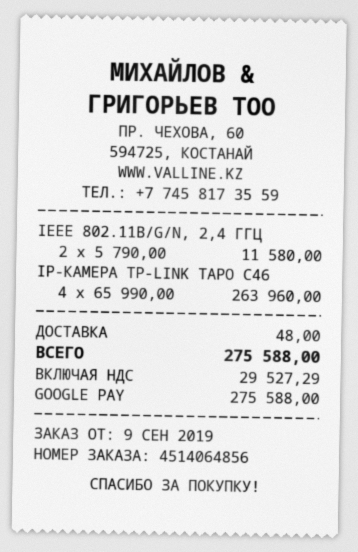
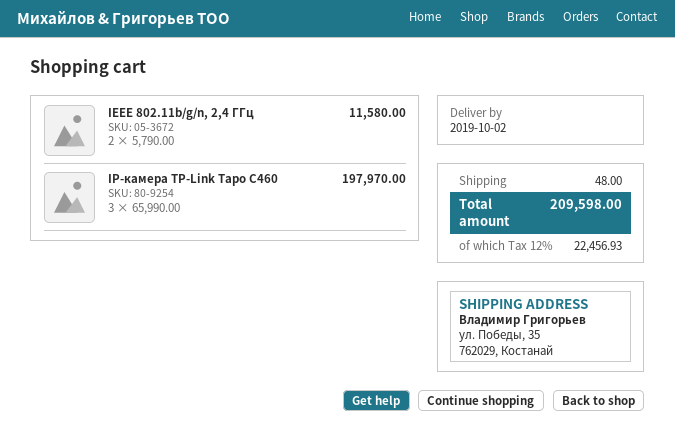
IP-КАМЕРА TP-LINK TAPO C46: 4 x 65990.00 = 263960.00 -> 3 x 65990.00 = 197970.00
tax: 29527.29 -> 22456.93
total: 275588.00 -> 209598.00

